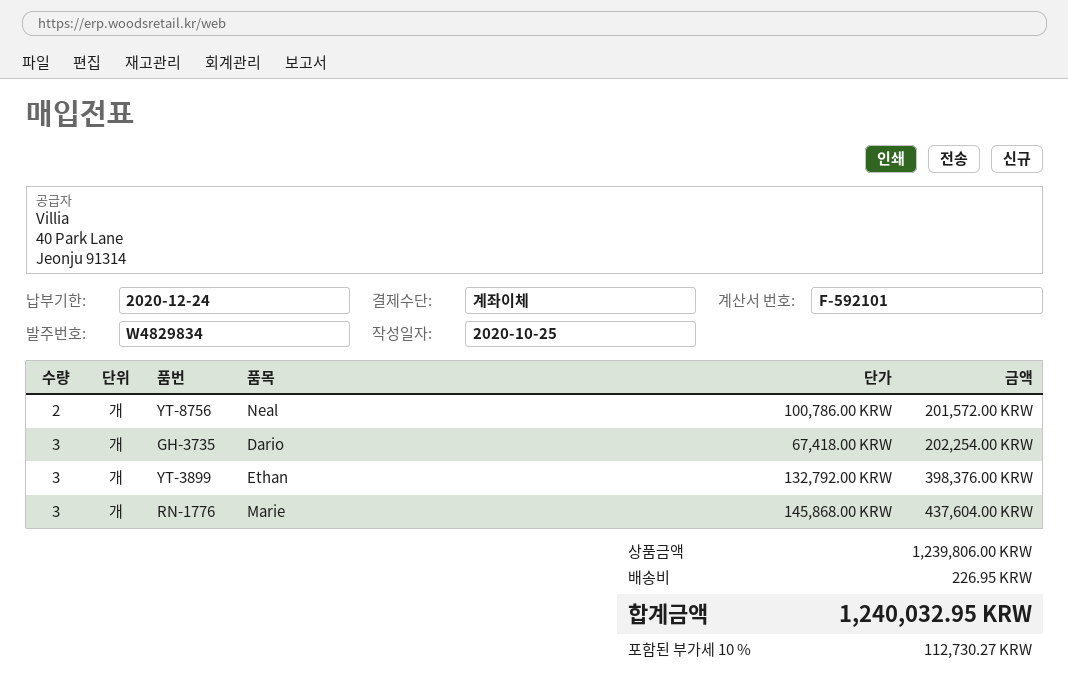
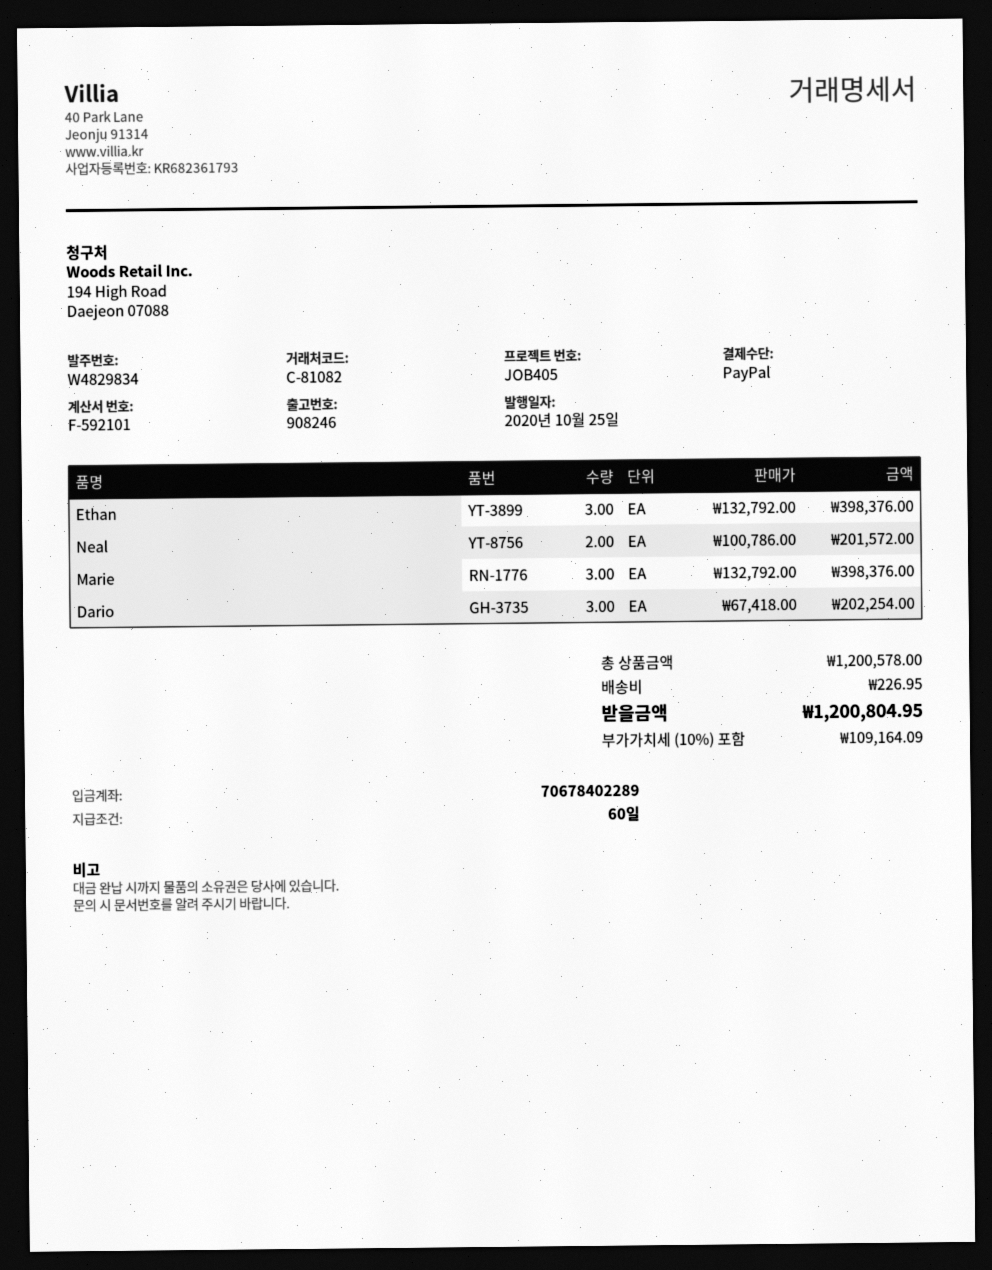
payment method: bank transfer -> PayPal
Marie: 3 x 145868.00 = 437604.00 -> 3 x 132792.00 = 398376.00
subtotal: 1239806.00 -> 1200578.00
tax: 10% = 112730.27 -> 10% = 109164.09
total: 1240032.95 -> 1200804.95

